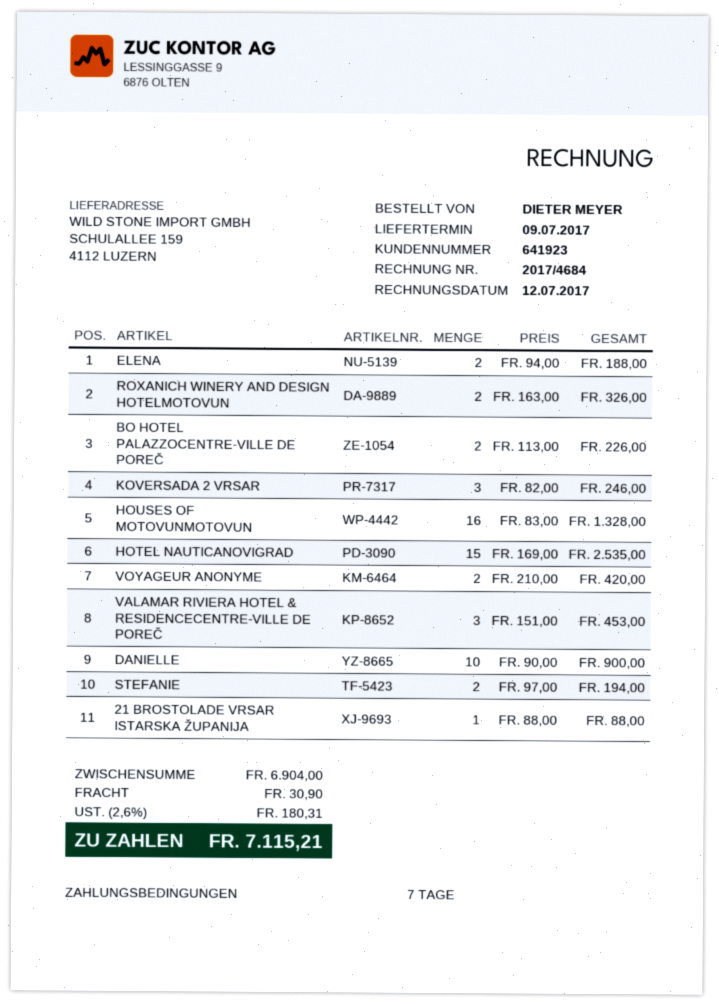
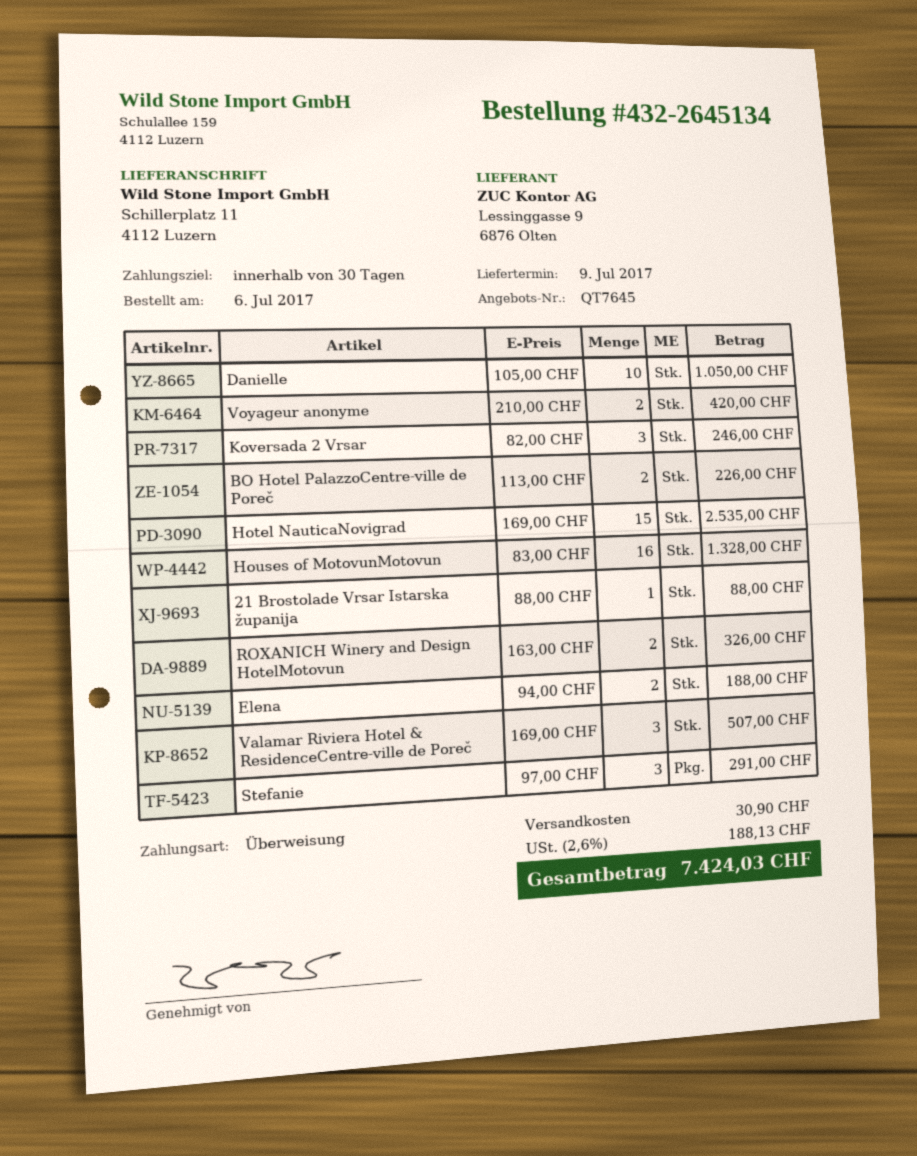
payment terms: 7 days -> 30 days
ship to: SCHULALLEE 159, 4112 LUZERN -> Schillerplatz 11, 4112 Luzern
VALAMAR RIVIERA HOTEL & RESIDENCECENTRE-VILLE DE POREČ: 3 x 151.00 = 453.00 -> 3 x 169.00 = 507.00
DANIELLE: 10 x 90.00 = 900.00 -> 10 x 105.00 = 1050.00
STEFANIE: 2 x 97.00 = 194.00 -> 3 x 97.00 = 291.00
tax: 2.6% = 180.31 -> 2.6% = 188.13
total: 7115.21 -> 7424.03

